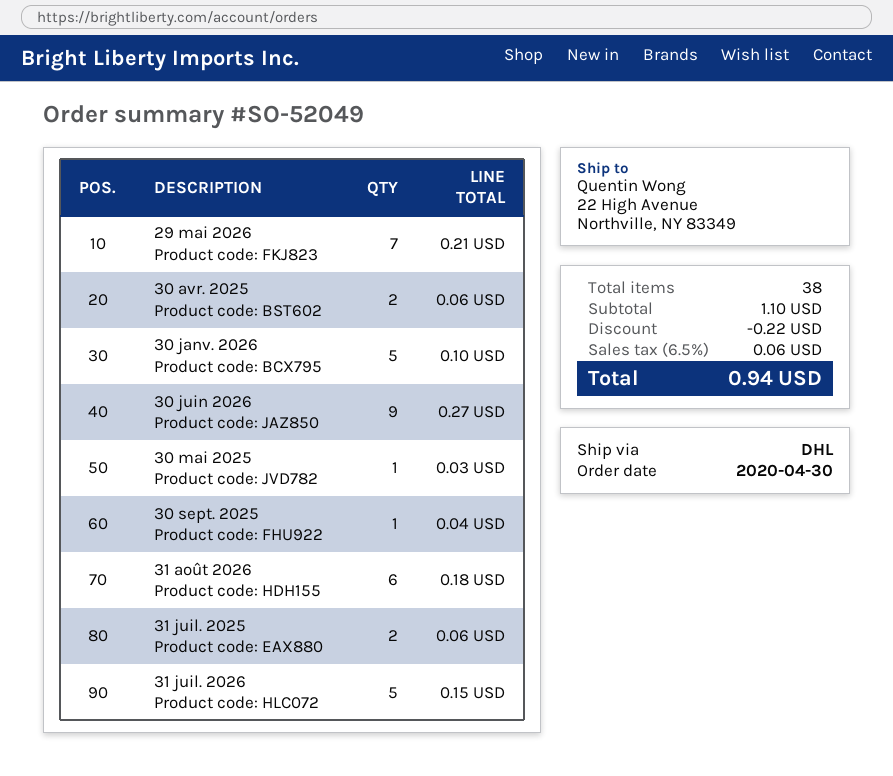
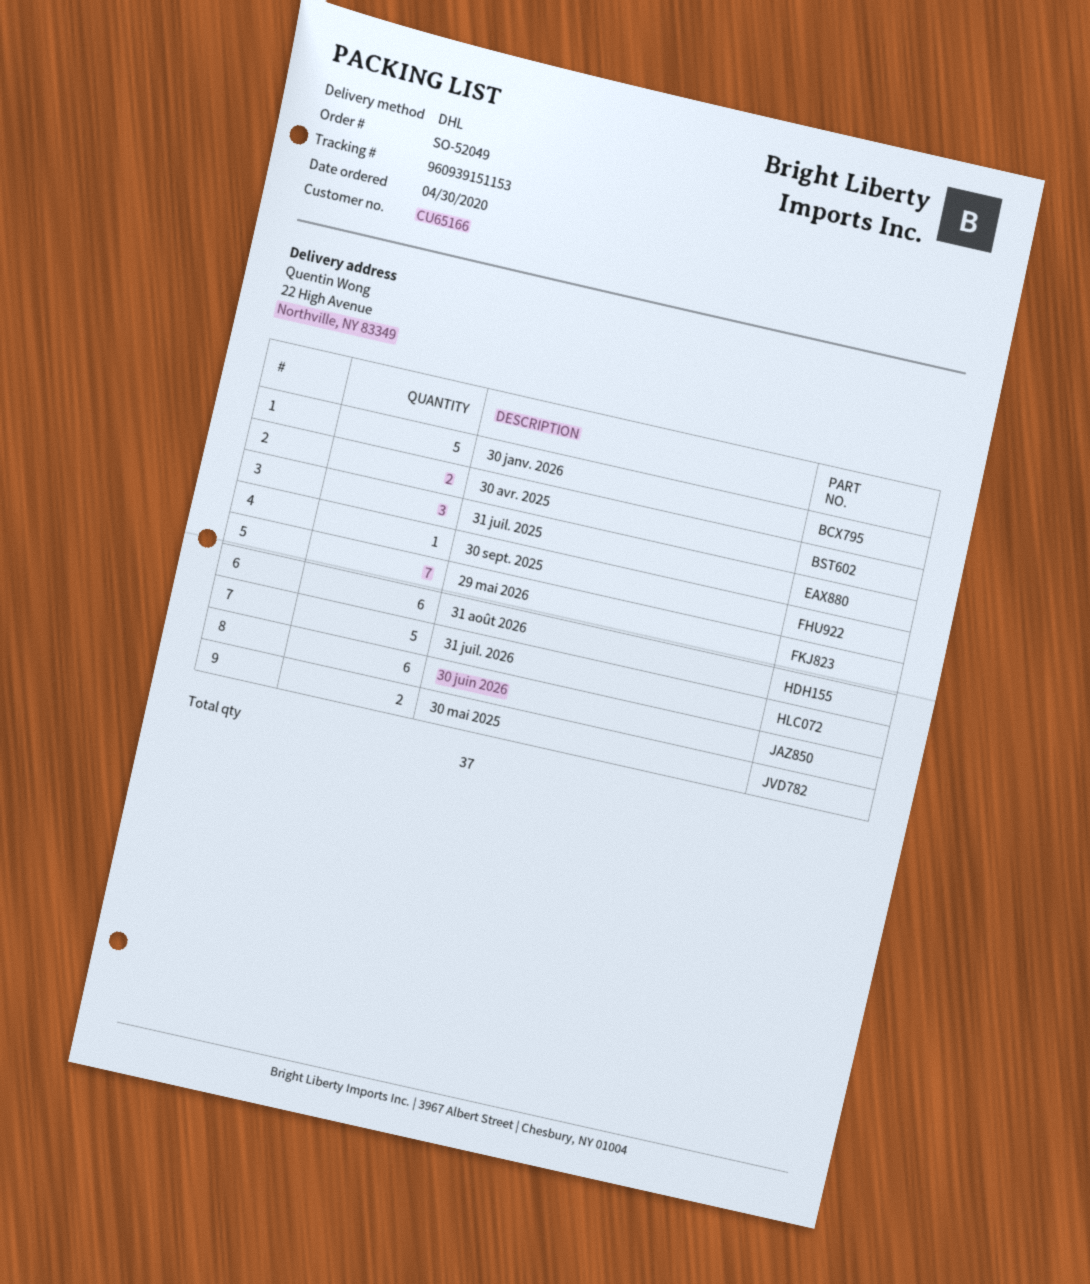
30 juin 2026: 9 -> 6
30 mai 2025: 1 -> 2
31 juil. 2025: 2 -> 3
total quantity: 38 -> 37

